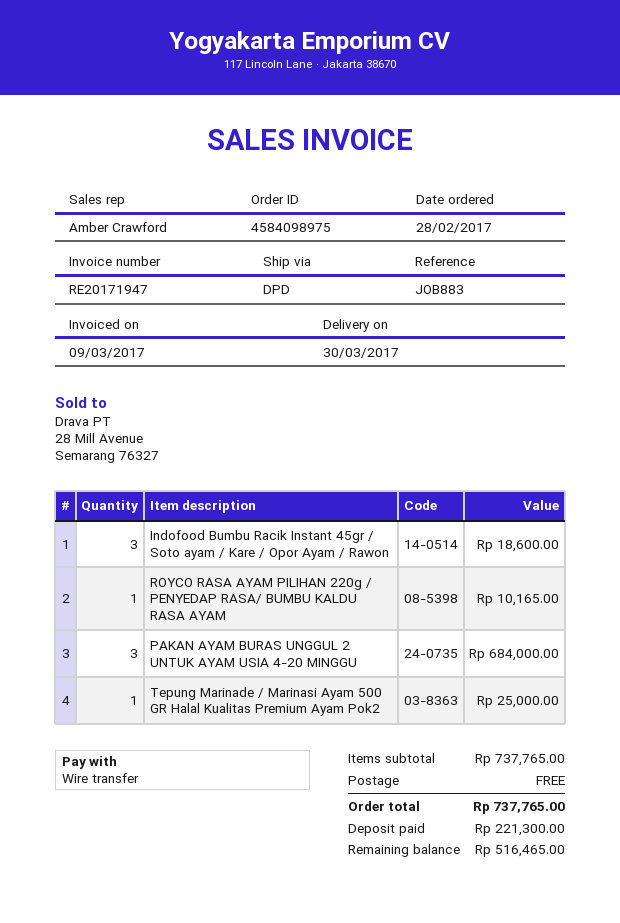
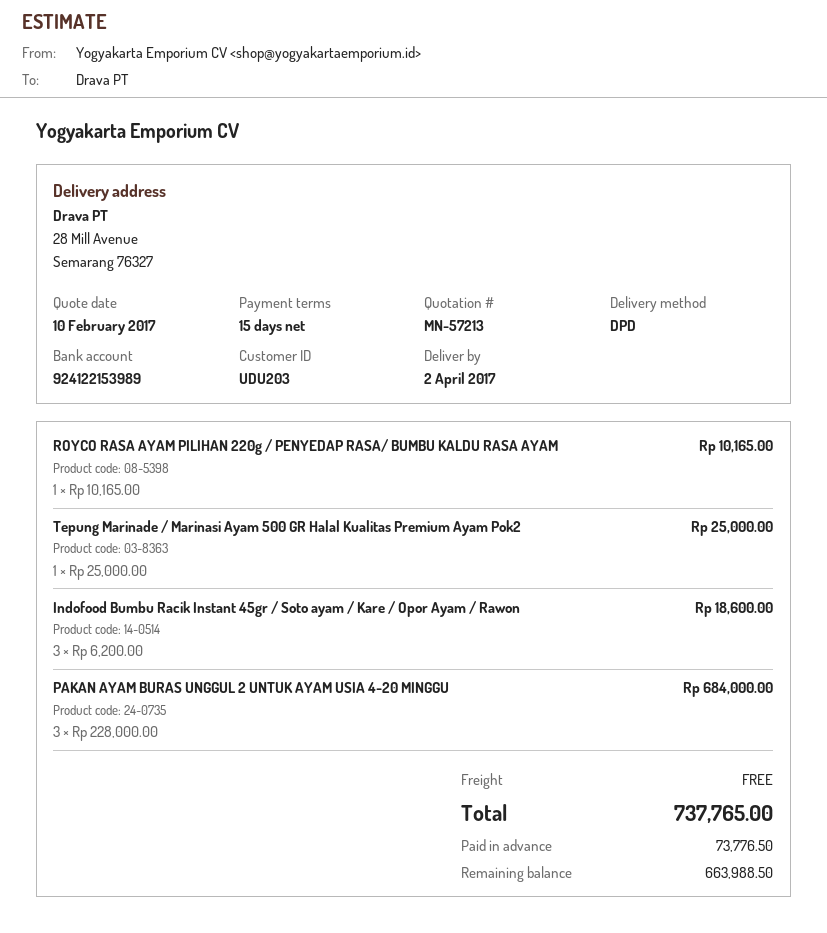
delivery date: 2017-03-30 -> 2017-04-02
deposit: 221300.00 -> 73776.50
balance: 516465.00 -> 663988.50

